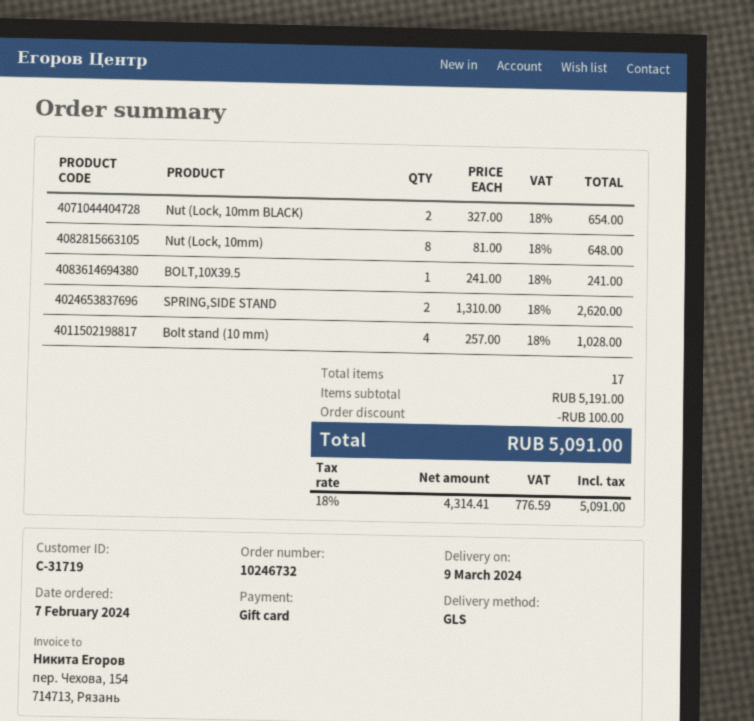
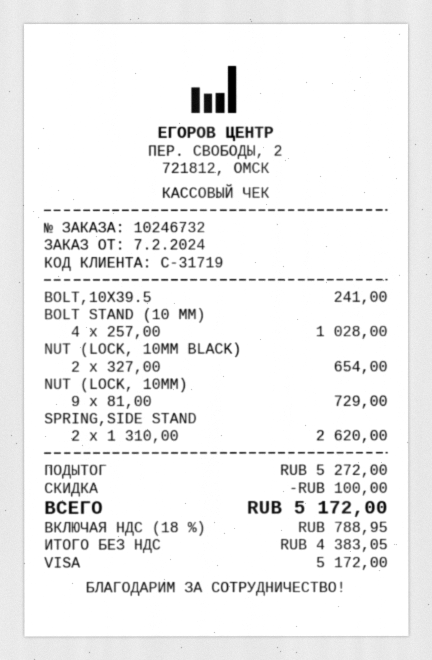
payment method: gift card -> Visa
Nut (Lock, 10mm): 8 x 81.00 = 648.00 -> 9 x 81.00 = 729.00
subtotal: 5191.00 -> 5272.00
net: 4314.41 -> 4383.05
tax: 18% = 776.59 -> 18% = 788.95
total: 5091.00 -> 5172.00

